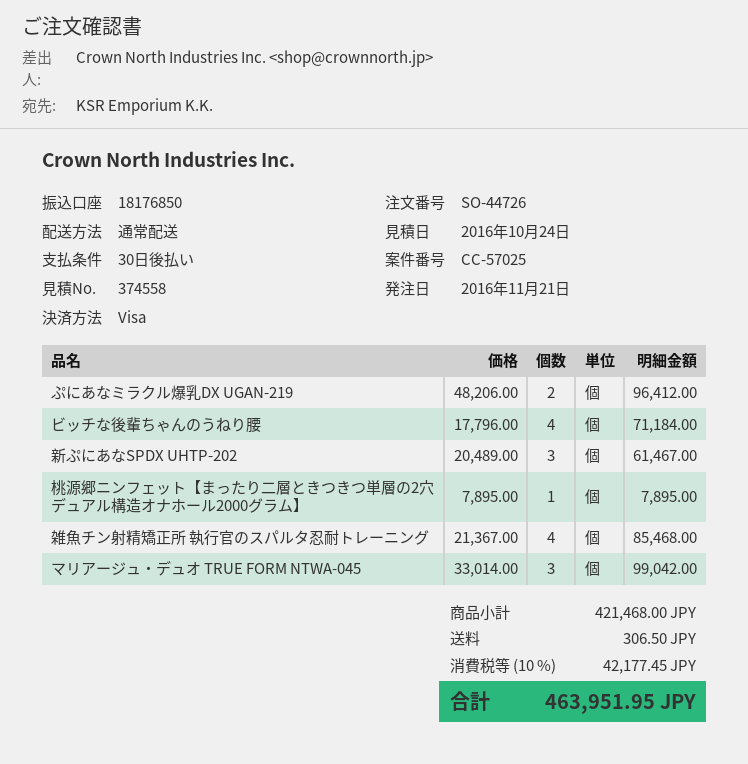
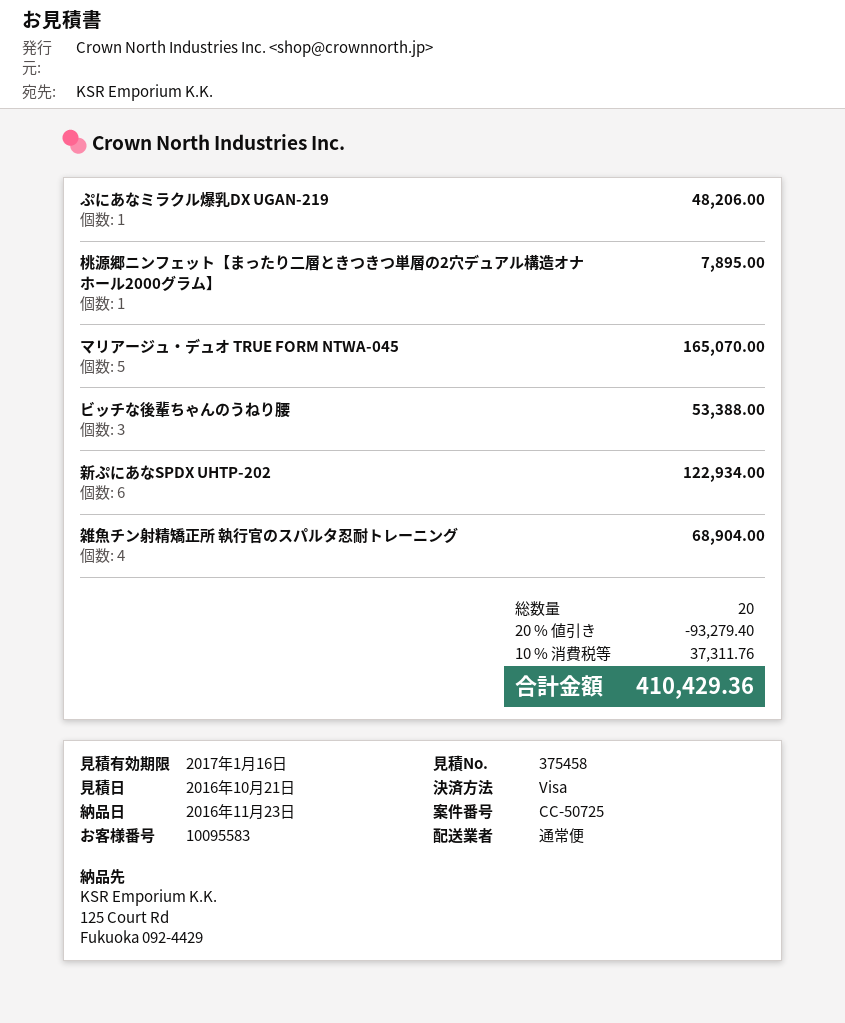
quote number: 374558 -> 375458
quote date: 2016-10-24 -> 2016-10-21
reference: CC-57025 -> CC-50725
ぷにあなミラクル爆乳DX UGAN-219: 2 for 96412.00 -> 1 for 48206.00
ビッチな後輩ちゃんのうねり腰: 4 for 71184.00 -> 3 for 53388.00
新ぷにあなSPDX UHTP-202: 3 for 61467.00 -> 6 for 122934.00
雑魚チン射精矯正所 執行官のスパルタ忍耐トレーニング: 4 for 85468.00 -> 4 for 68904.00
マリアージュ・デュオ TRUE FORM NTWA-045: 3 for 99042.00 -> 5 for 165070.00
discount: none -> 20% = 93279.40
shipping: 306.50 -> none
tax: 10% = 42177.45 -> 10% = 37311.76
total: 463951.95 -> 410429.36

